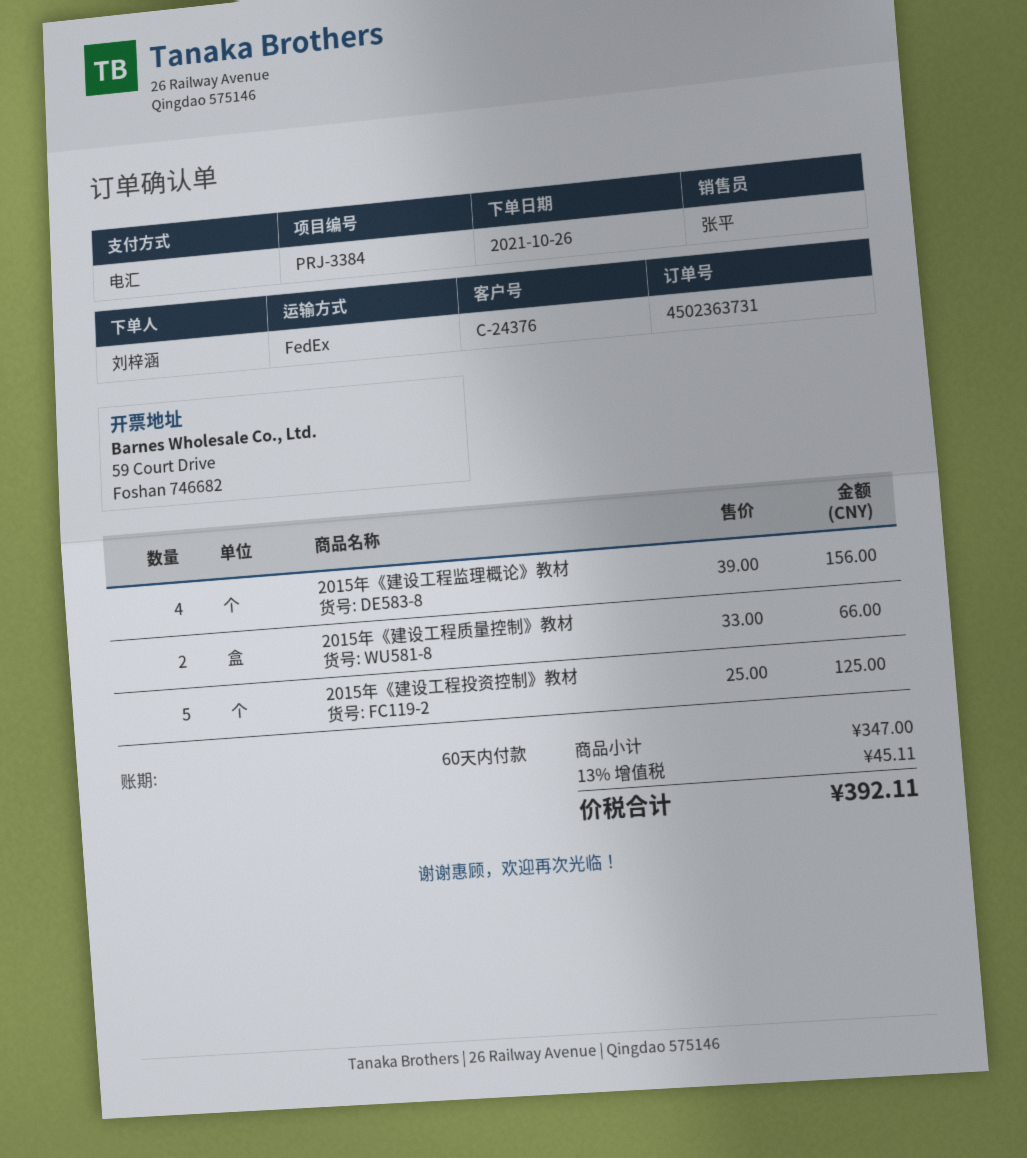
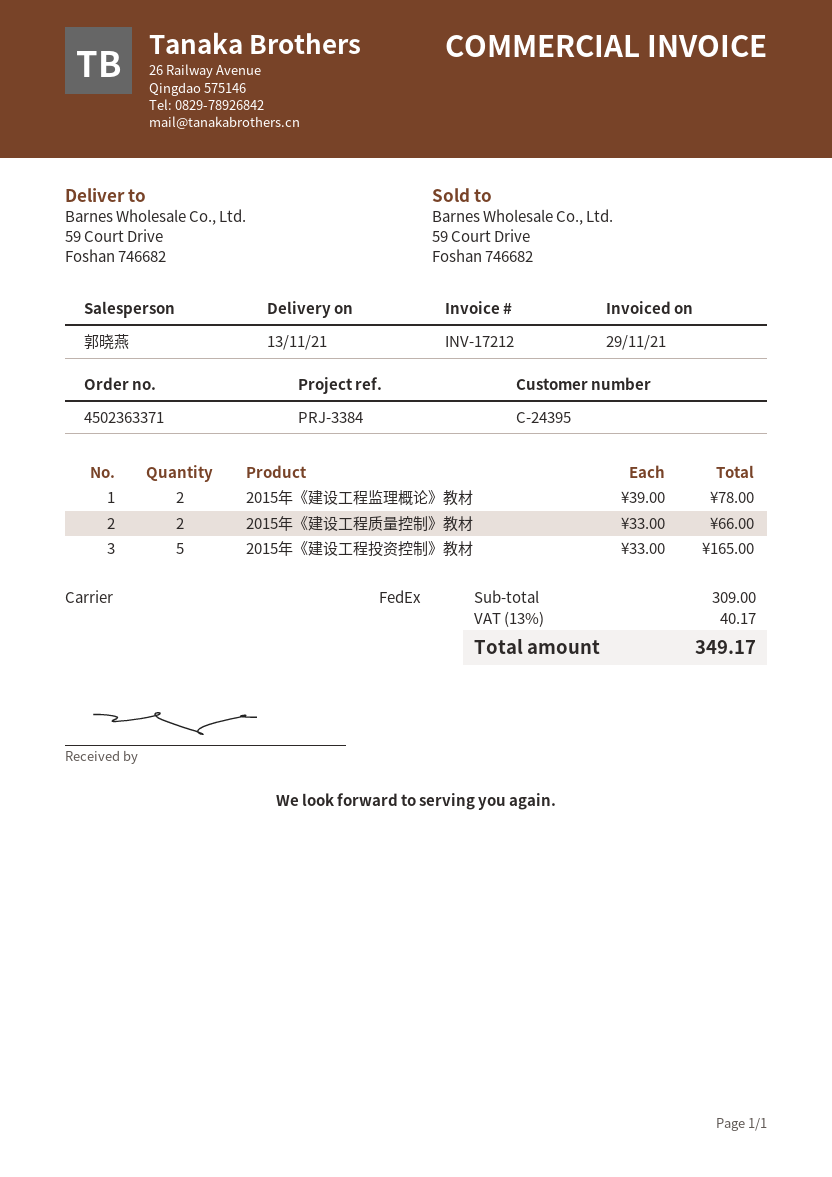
order number: 4502363731 -> 4502363371
customer number: C-24376 -> C-24395
sales rep: 张平 -> 郭晓燕
2015年《建设工程监理概论》教材: 4 x 39.00 = 156.00 -> 2 x 39.00 = 78.00
2015年《建设工程投资控制》教材: 5 x 25.00 = 125.00 -> 5 x 33.00 = 165.00
subtotal: 347.00 -> 309.00
tax: 13% = 45.11 -> 13% = 40.17
total: 392.11 -> 349.17

